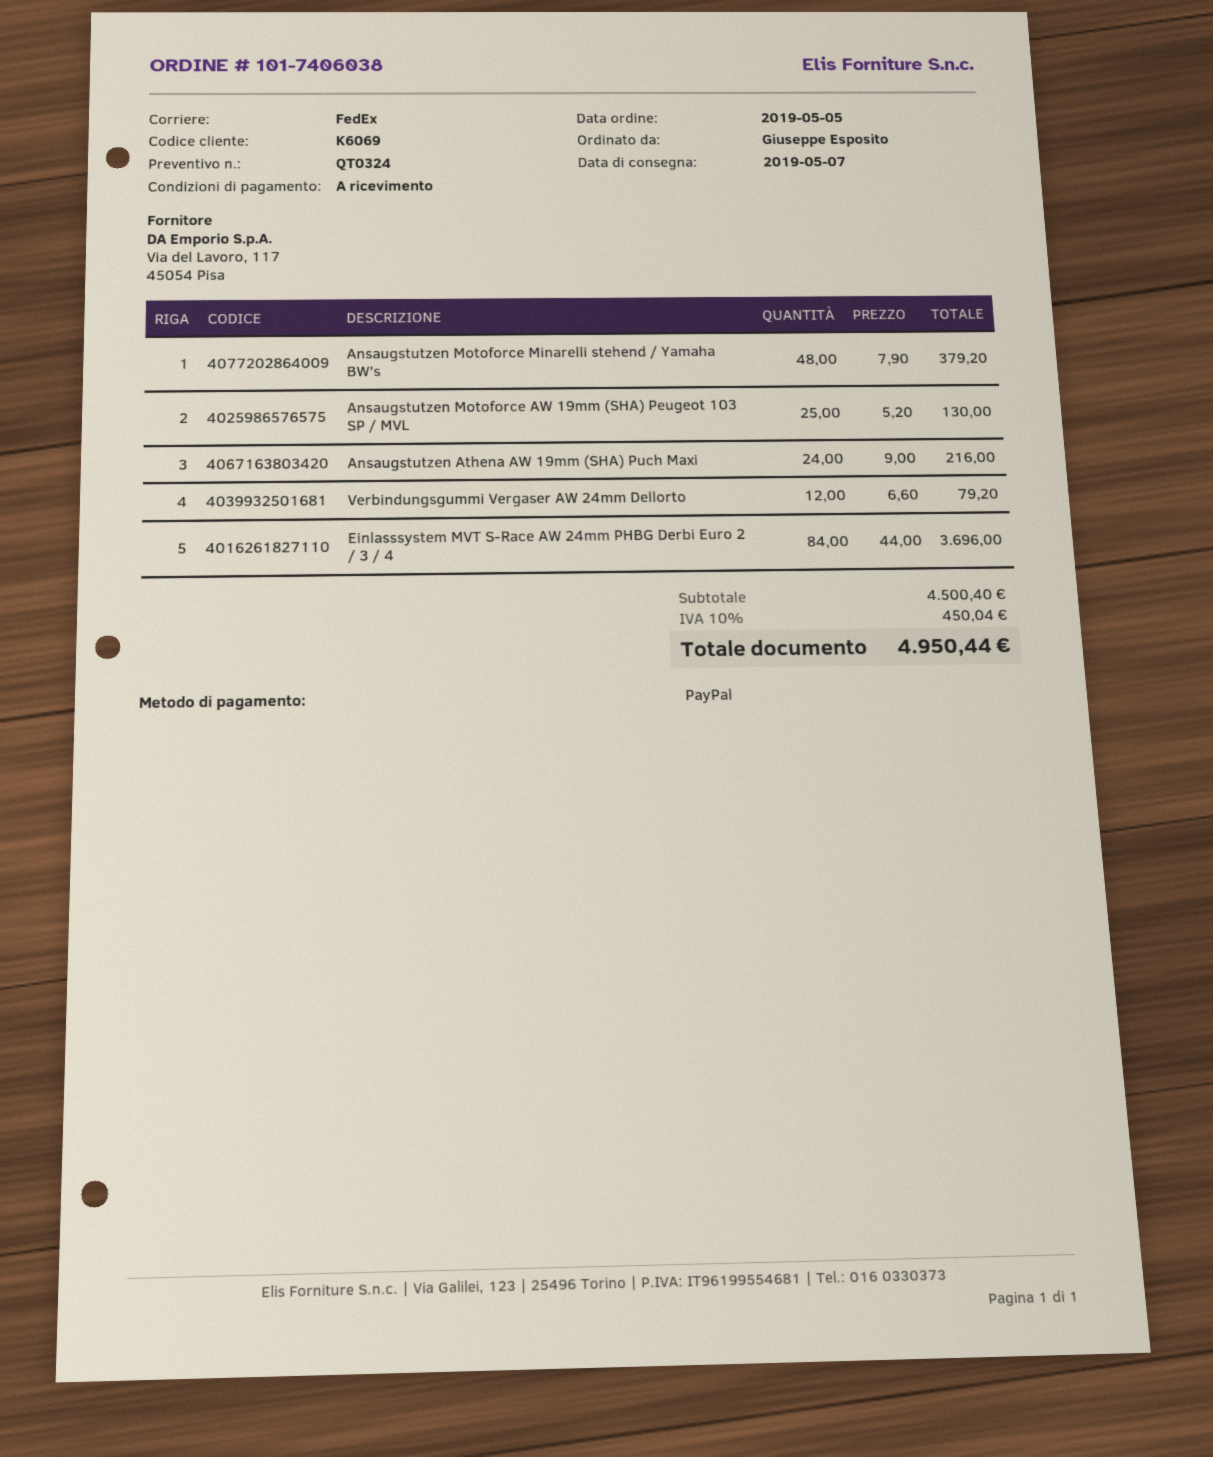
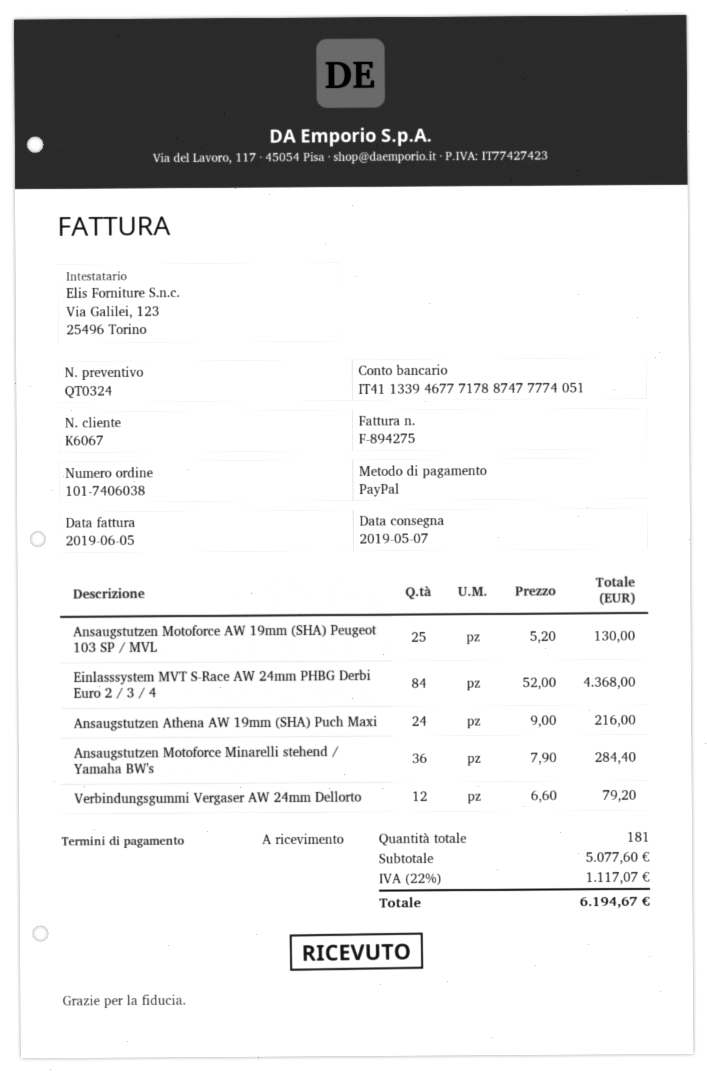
customer number: K6069 -> K6067
Ansaugstutzen Motoforce Minarelli stehend / Yamaha BW's: 48 x 7.90 = 379.20 -> 36 x 7.90 = 284.40
Einlasssystem MVT S-Race AW 24mm PHBG Derbi Euro 2 / 3 / 4: 84 x 44.00 = 3696.00 -> 84 x 52.00 = 4368.00
subtotal: 4500.40 -> 5077.60
tax: 10% = 450.04 -> 22% = 1117.07
total: 4950.44 -> 6194.67

